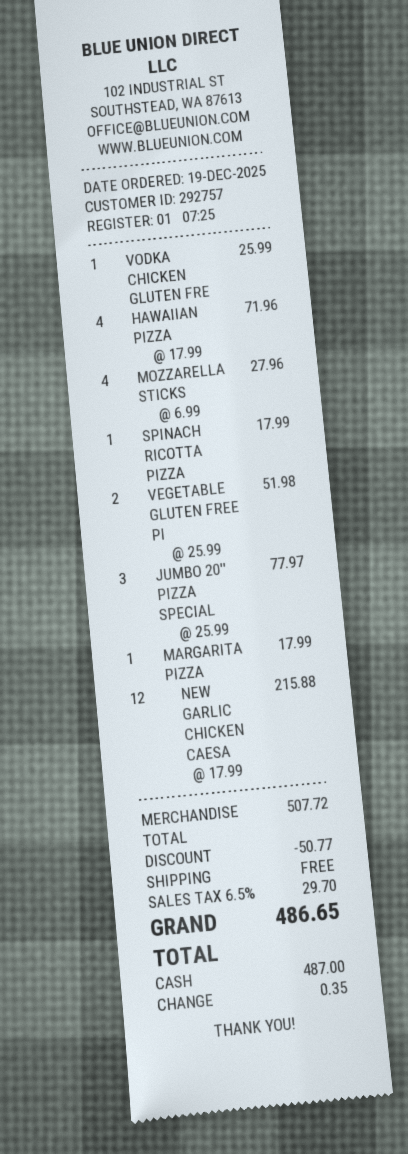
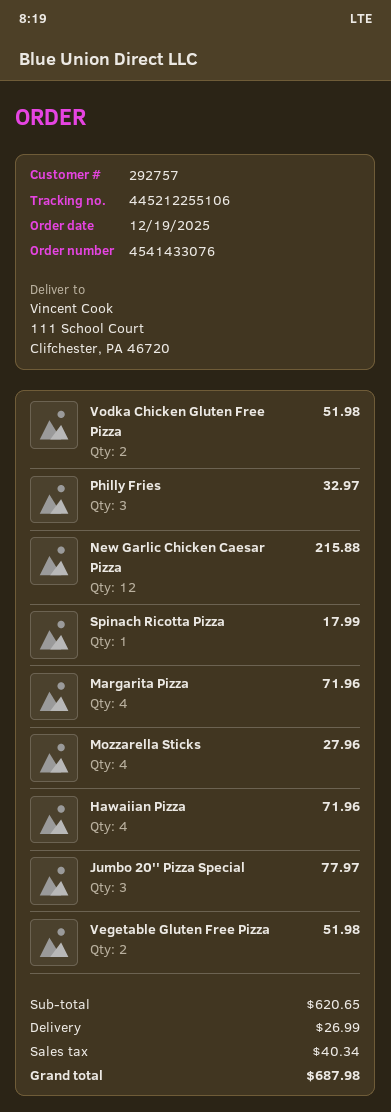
VODKA CHICKEN GLUTEN FRE: 1 for 25.99 -> 2 for 51.98
MARGARITA PIZZA: 1 for 17.99 -> 4 for 71.96
Philly Fries: none -> 3 for 32.97
subtotal: 507.72 -> 620.65
discount: 50.77 -> none
shipping: 0.00 -> 26.99
tax: 29.70 -> 40.34
total: 486.65 -> 687.98

